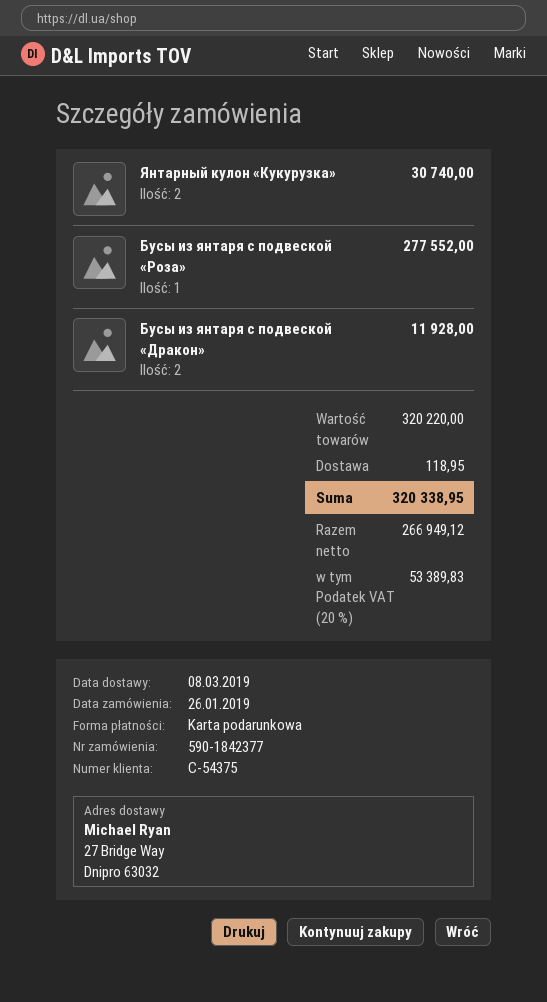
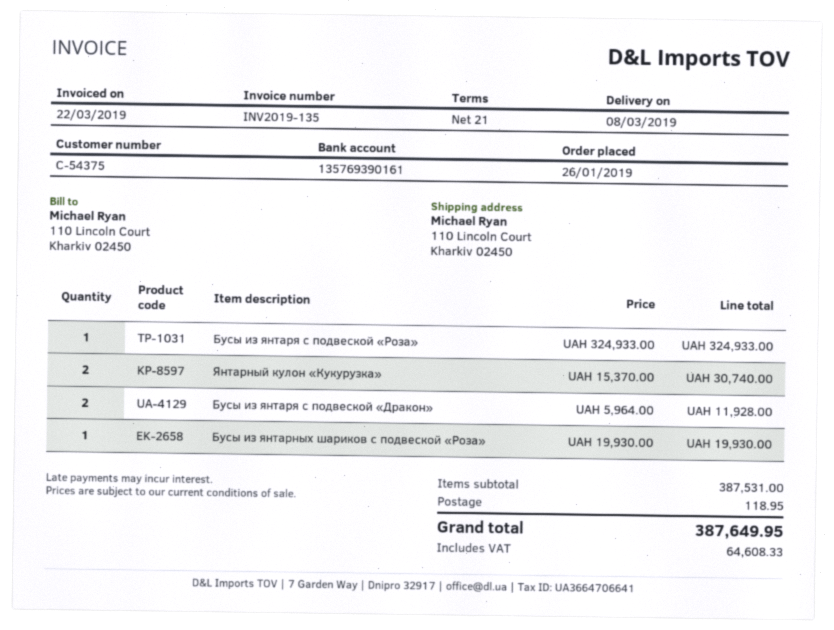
ship to: 27 Bridge Way, Dnipro 63032 -> 110 Lincoln Court, Kharkiv 02450
Бусы из янтаря с подвеской «Роза»: 1 for 277552.00 -> 1 for 324933.00
Бусы из янтарных шариков с подвеской «Роза»: none -> 1 for 19930.00
subtotal: 320220.00 -> 387531.00
tax: 53389.83 -> 64608.33
total: 320338.95 -> 387649.95

